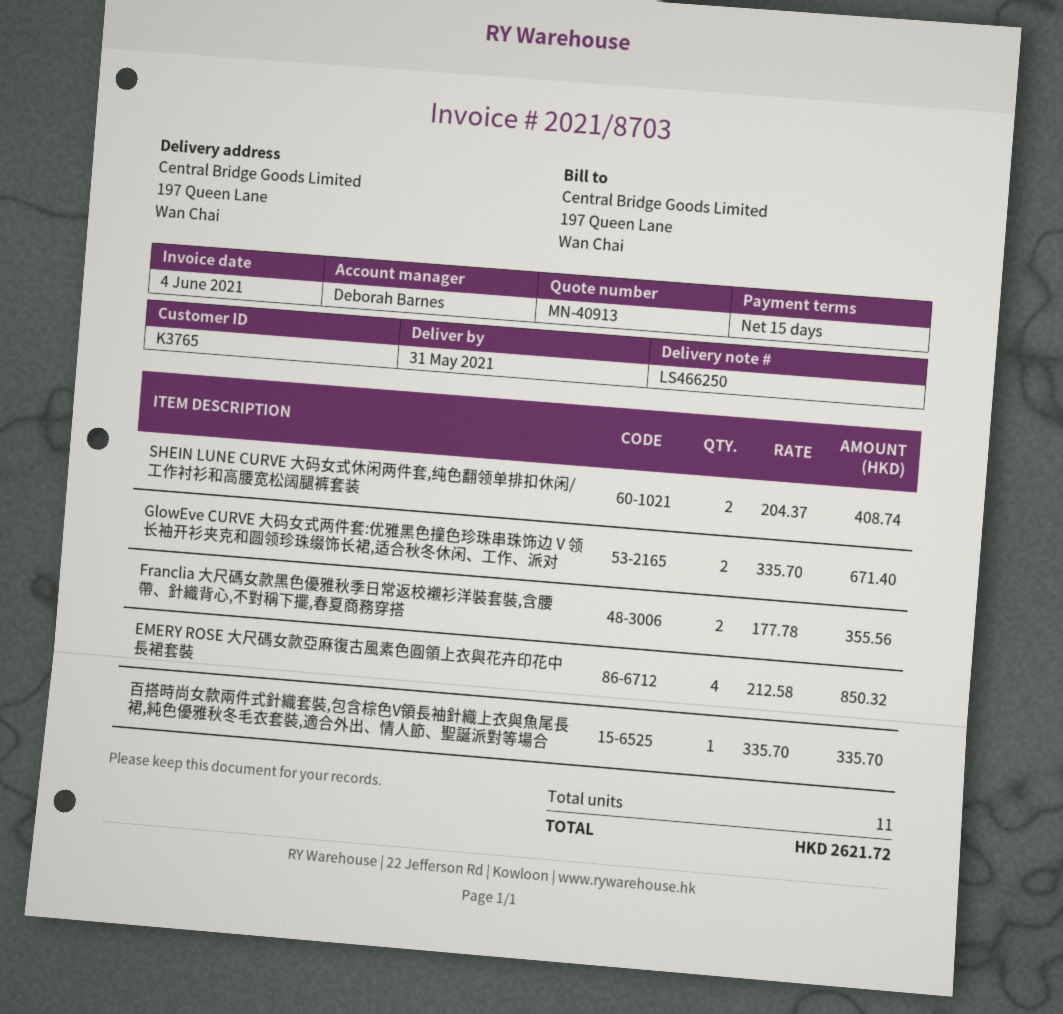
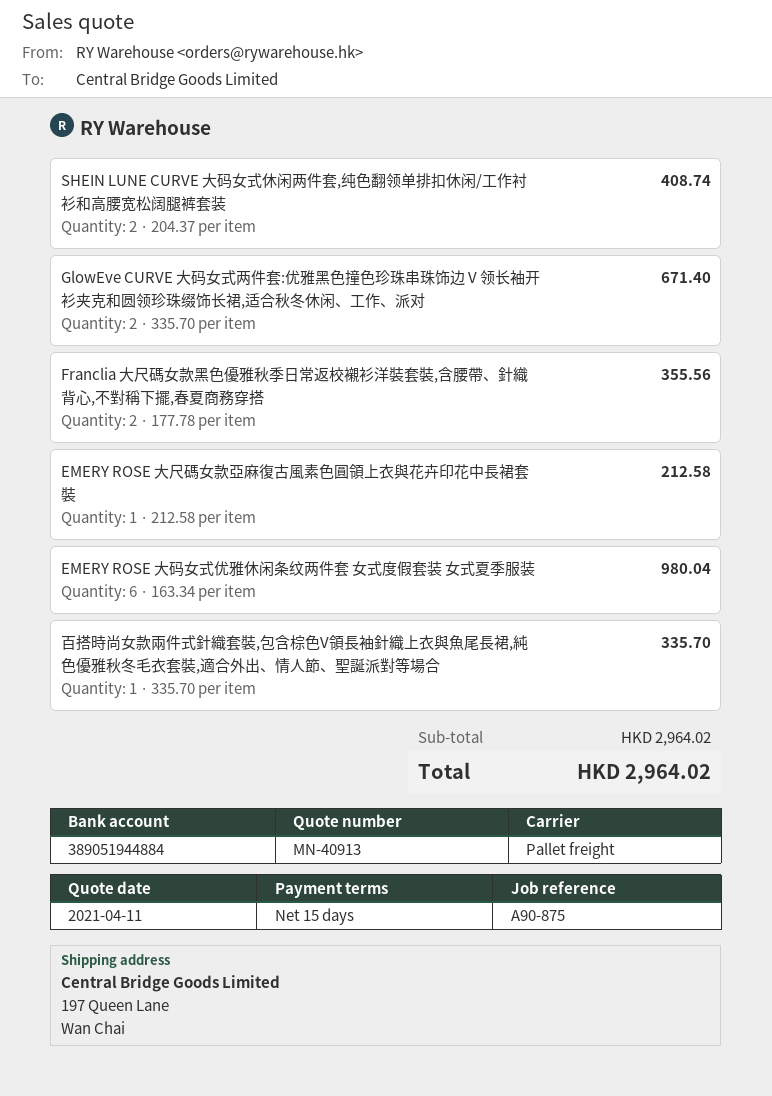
EMERY ROSE 大尺碼女款亞麻復古風素色圓領上衣與花卉印花中長裙套裝: 4 x 212.58 = 850.32 -> 1 x 212.58 = 212.58
EMERY ROSE 大码女式优雅休闲条纹两件套 女式度假套装 女式夏季服装: none -> 6 x 163.34 = 980.04
total: 2621.72 -> 2964.02

